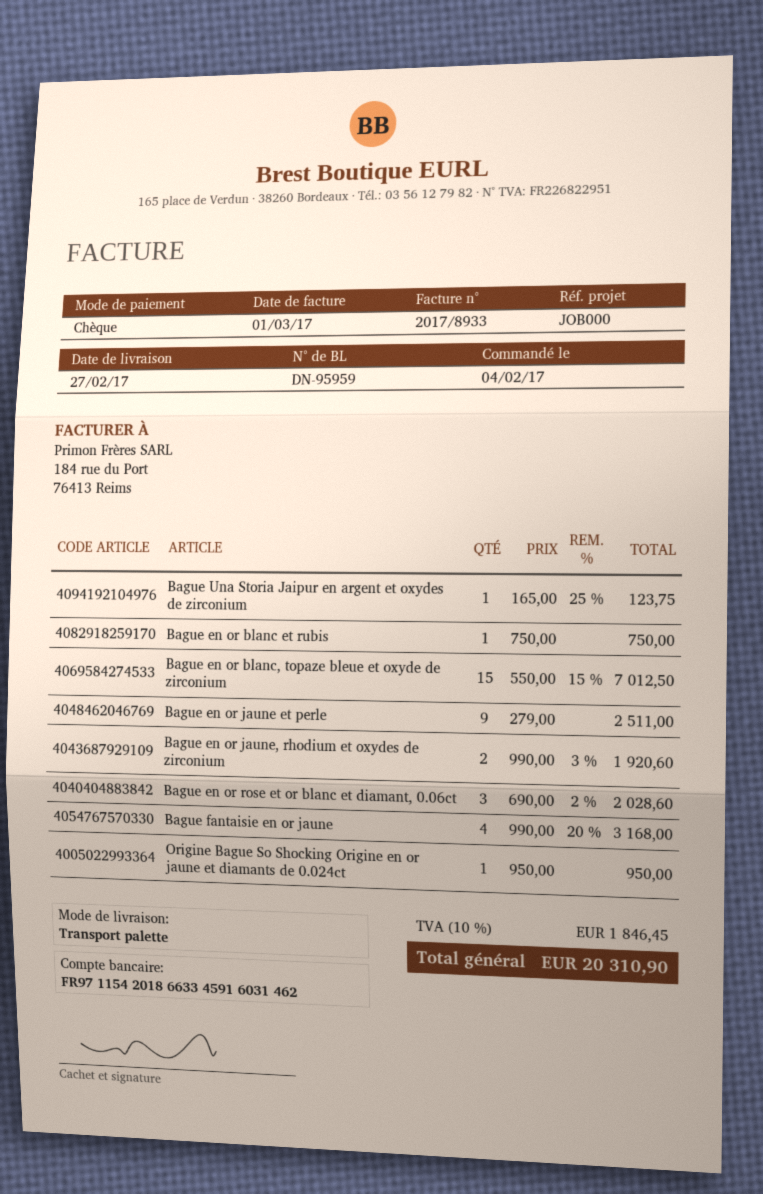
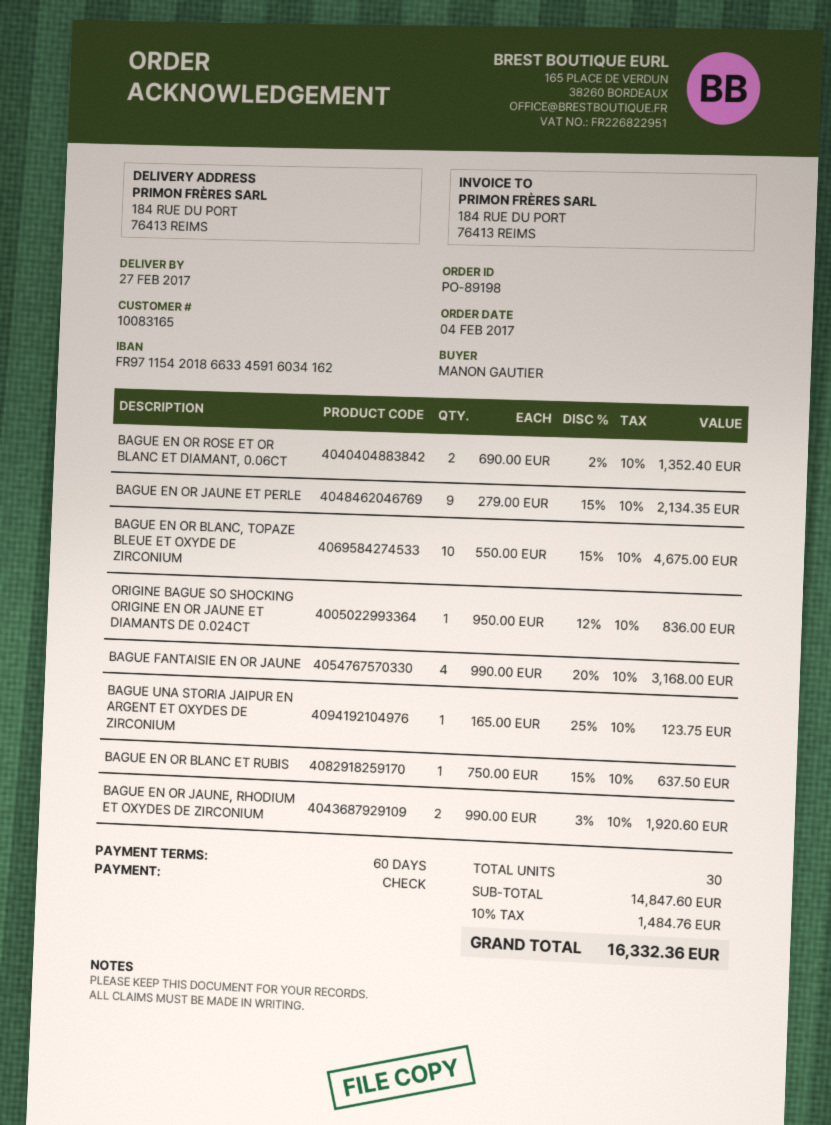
bank account: FR9711542018663345916031462 -> FR9711542018663345916034162
Bague en or blanc et rubis: 1 x 750.00 = 750.00 -> 1 x 750.00 - 15% = 637.50
Bague en or blanc, topaze bleue et oxyde de zirconium: 15 x 550.00 - 15% = 7012.50 -> 10 x 550.00 - 15% = 4675.00
Bague en or jaune et perle: 9 x 279.00 = 2511.00 -> 9 x 279.00 - 15% = 2134.35
Bague en or rose et or blanc et diamant, 0.06ct: 3 x 690.00 - 2% = 2028.60 -> 2 x 690.00 - 2% = 1352.40
Origine Bague So Shocking Origine en or jaune et diamants de 0.024ct: 1 x 950.00 = 950.00 -> 1 x 950.00 - 12% = 836.00
tax: 10% = 1846.45 -> 10% = 1484.76
total: 20310.90 -> 16332.36

